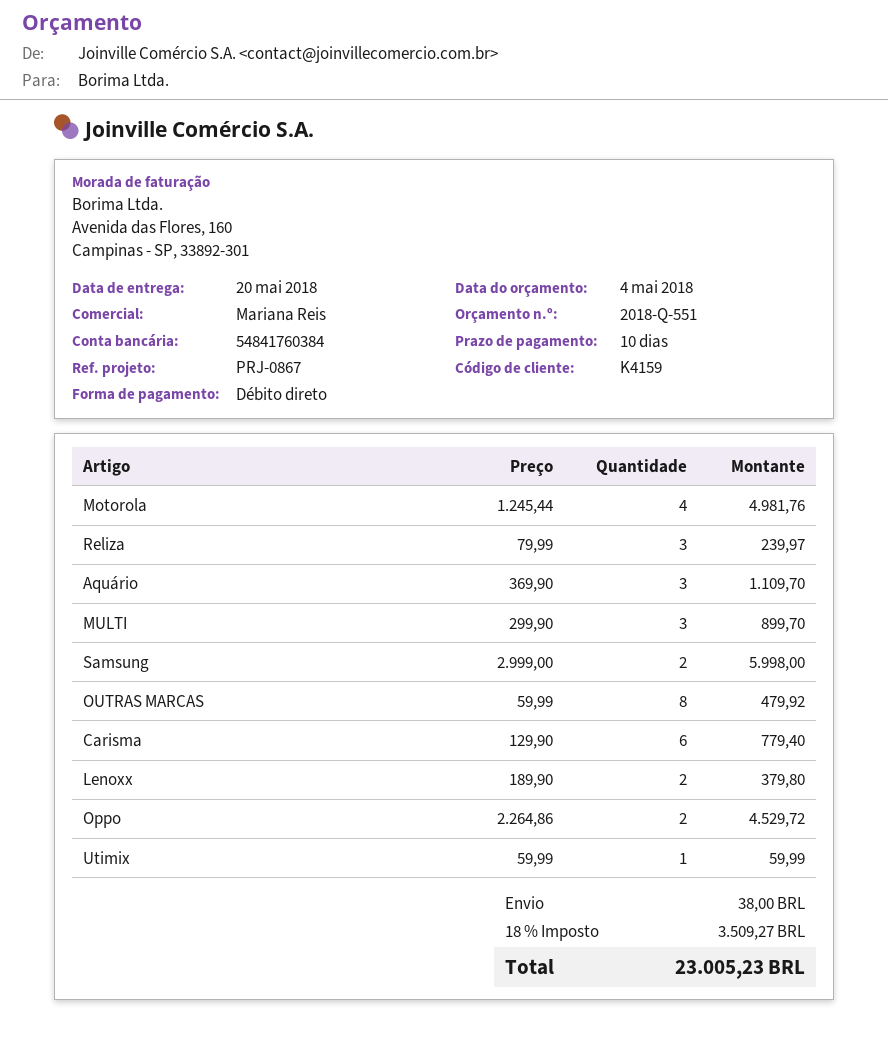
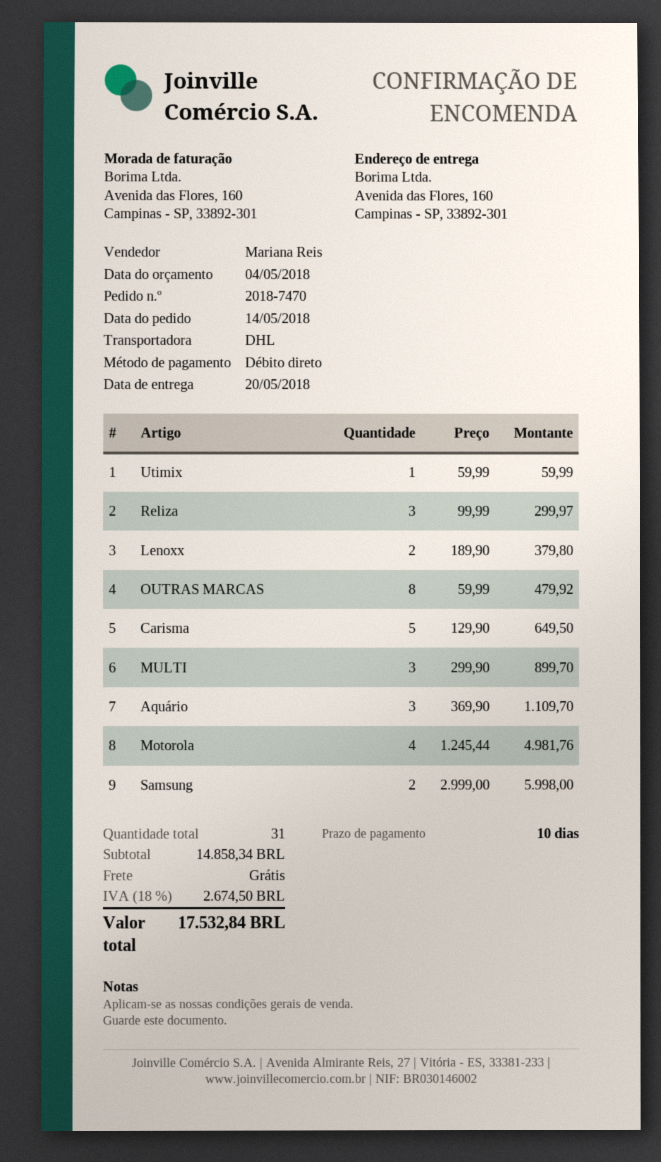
Reliza: 3 x 79.99 = 239.97 -> 3 x 99.99 = 299.97
Carisma: 6 x 129.90 = 779.40 -> 5 x 129.90 = 649.50
Oppo: 2 x 2264.86 = 4529.72 -> none
shipping: 38.00 -> 0.00
tax: 18% = 3509.27 -> 18% = 2674.50
total: 23005.23 -> 17532.84

